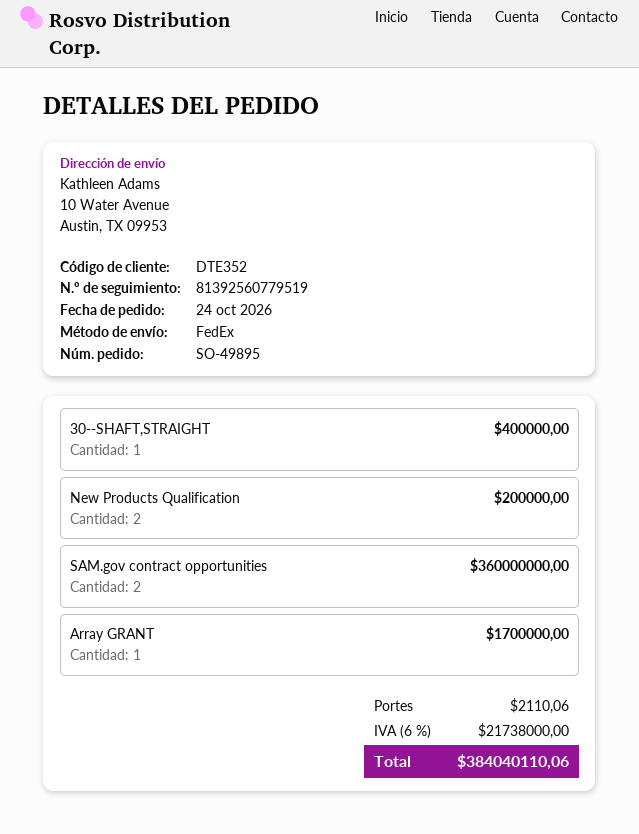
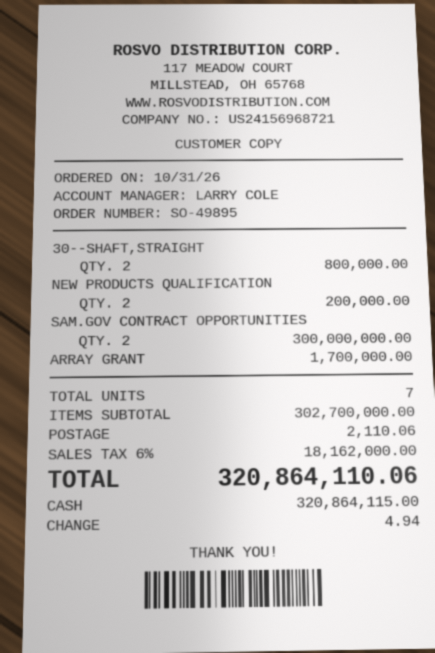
order date: 2026-10-24 -> 2026-10-31
30--SHAFT,STRAIGHT: 1 for 400000.00 -> 2 for 800000.00
SAM.gov contract opportunities: 2 for 360000000.00 -> 2 for 300000000.00
tax: 6% = 21738000.00 -> 6% = 18162000.00
total: 384040110.06 -> 320864110.06

